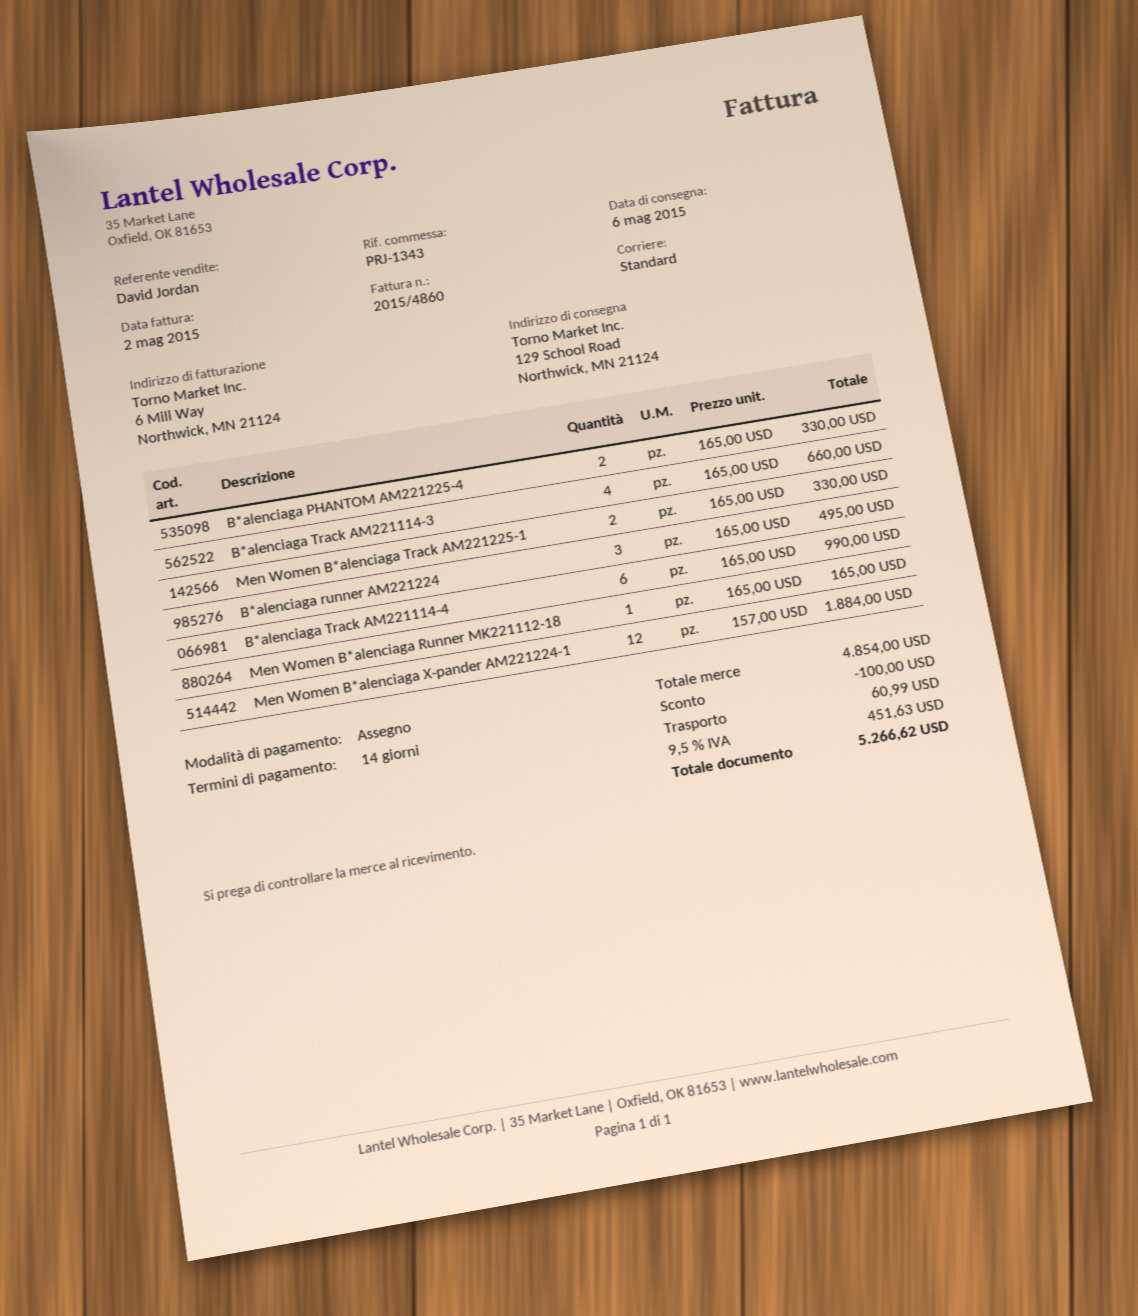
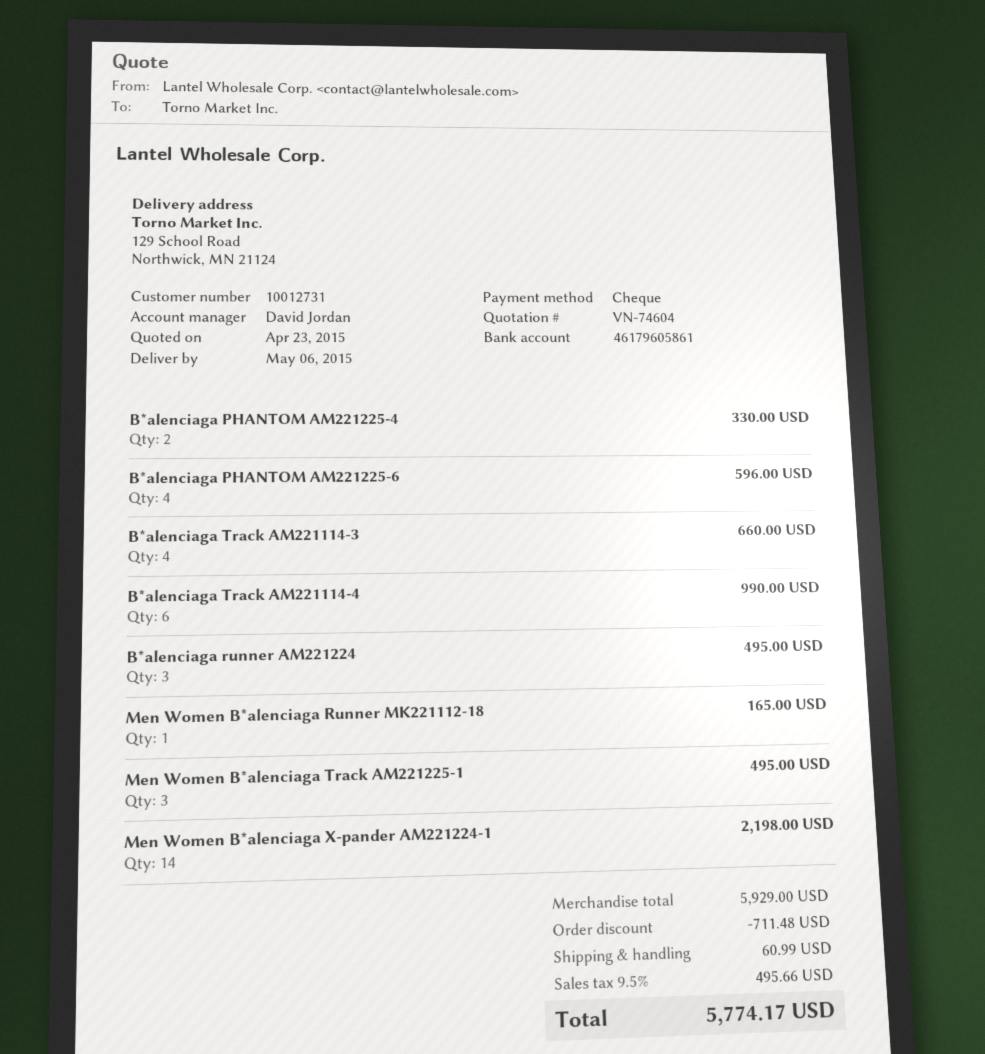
Men Women B*alenciaga Track AM221225-1: 2 for 330.00 -> 3 for 495.00
Men Women B*alenciaga X-pander AM221224-1: 12 for 1884.00 -> 14 for 2198.00
B*alenciaga PHANTOM AM221225-6: none -> 4 for 596.00
subtotal: 4854.00 -> 5929.00
discount: 100.00 -> 711.48
tax: 9.5% = 451.63 -> 9.5% = 495.66
total: 5266.62 -> 5774.17

